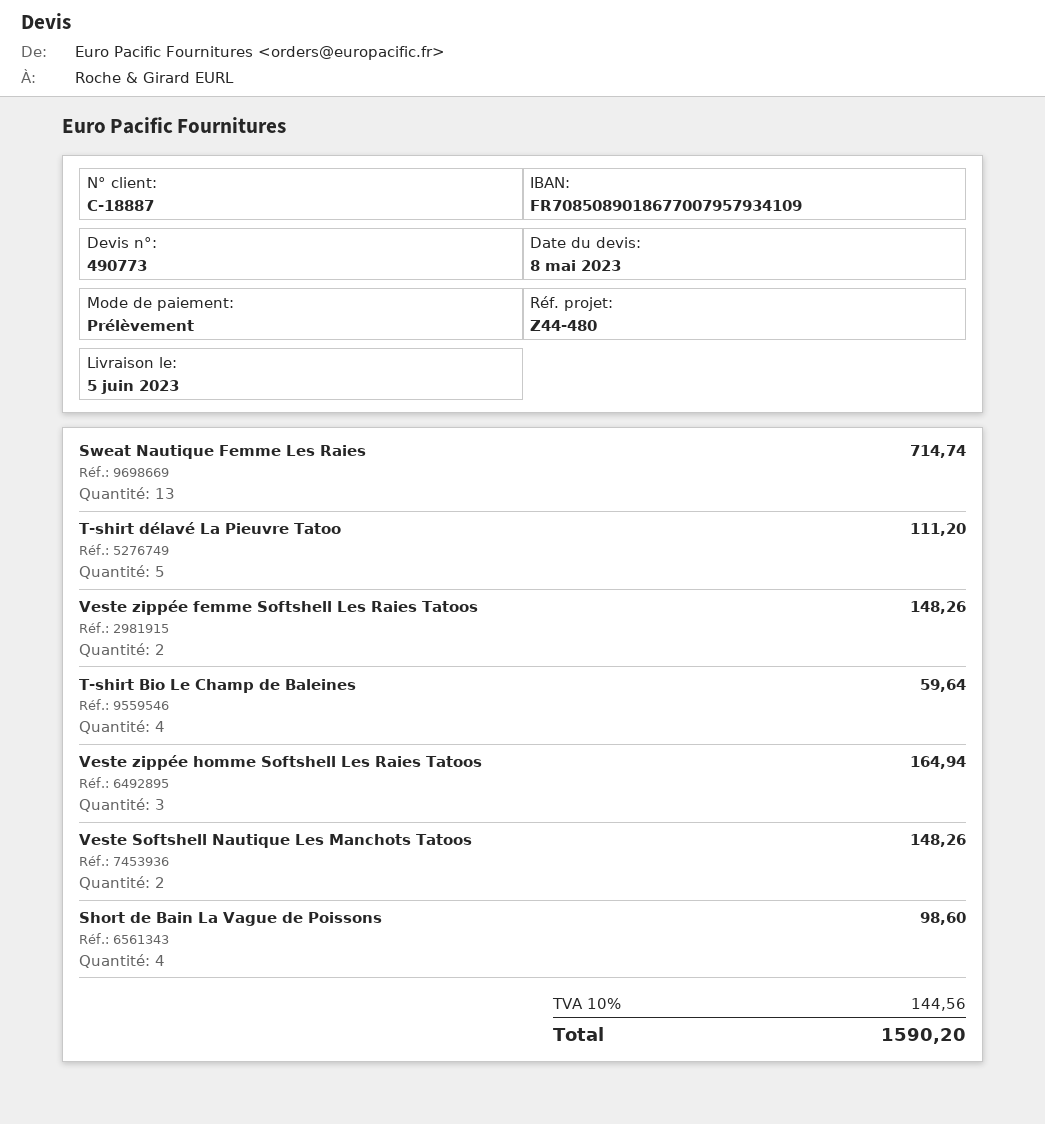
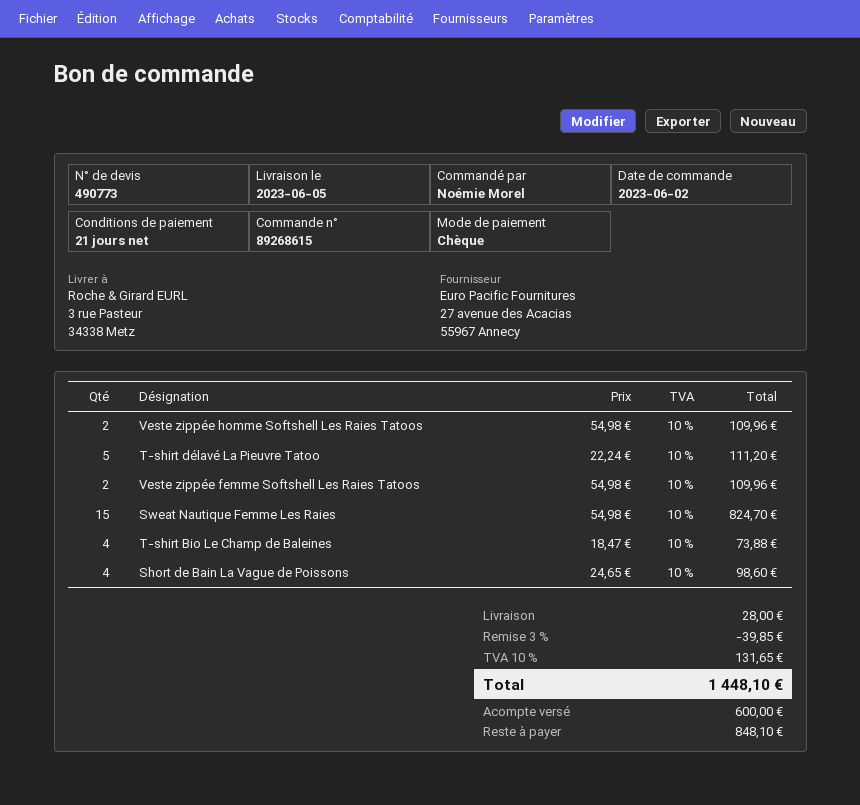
payment method: direct debit -> cheque
Sweat Nautique Femme Les Raies: 13 for 714.74 -> 15 for 824.70
Veste zippée femme Softshell Les Raies Tatoos: 2 for 148.26 -> 2 for 109.96
T-shirt Bio Le Champ de Baleines: 4 for 59.64 -> 4 for 73.88
Veste zippée homme Softshell Les Raies Tatoos: 3 for 164.94 -> 2 for 109.96
Veste Softshell Nautique Les Manchots Tatoos: 2 for 148.26 -> none
discount: none -> 3% = 39.85
shipping: none -> 28.00
tax: 10% = 144.56 -> 10% = 131.65
total: 1590.20 -> 1448.10

